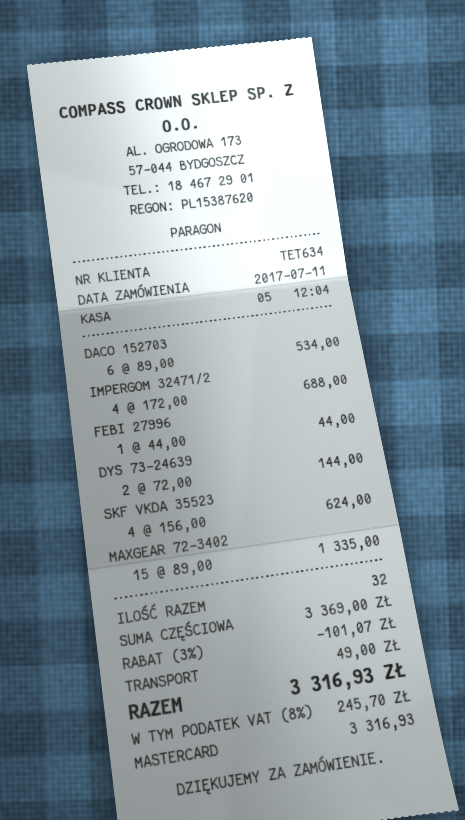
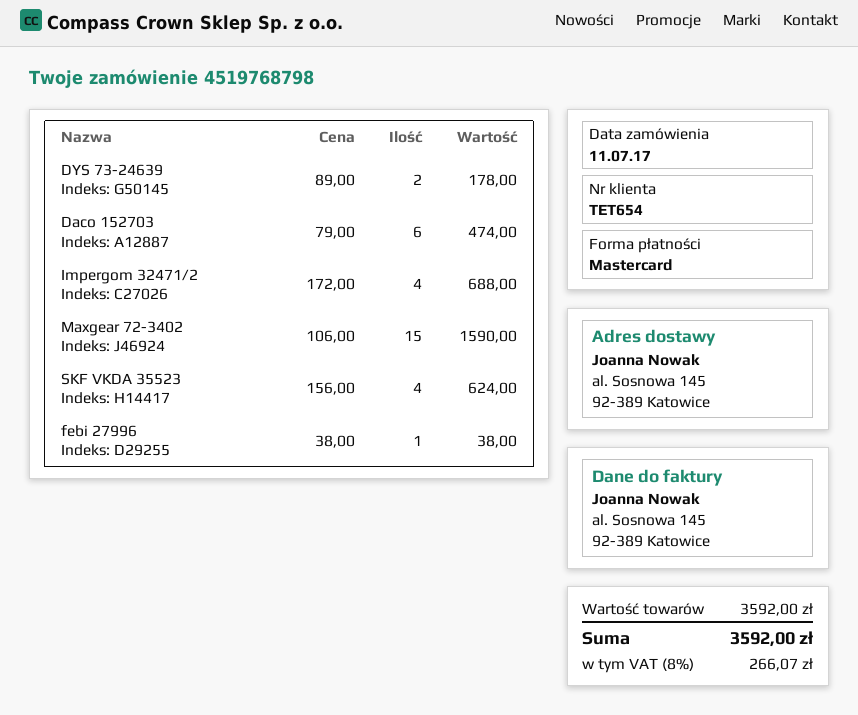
customer number: TET634 -> TET654
DACO 152703: 6 x 89.00 = 534.00 -> 6 x 79.00 = 474.00
FEBI 27996: 1 x 44.00 = 44.00 -> 1 x 38.00 = 38.00
DYS 73-24639: 2 x 72.00 = 144.00 -> 2 x 89.00 = 178.00
MAXGEAR 72-3402: 15 x 89.00 = 1335.00 -> 15 x 106.00 = 1590.00
subtotal: 3369.00 -> 3592.00
discount: 3% = 101.07 -> none
shipping: 49.00 -> none
tax: 8% = 245.70 -> 8% = 266.07
total: 3316.93 -> 3592.00

